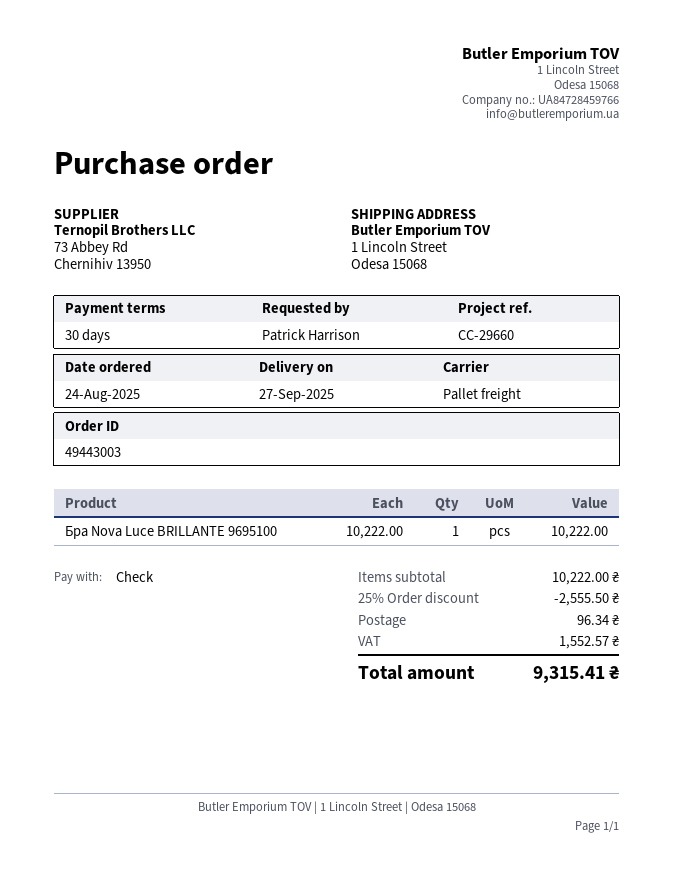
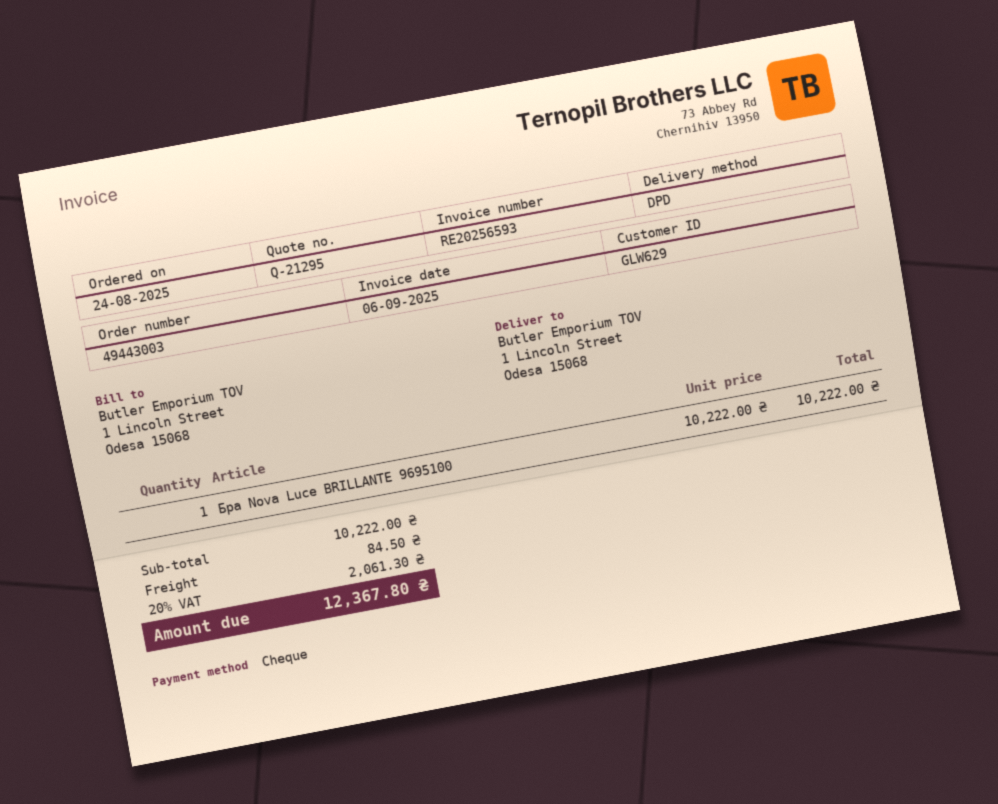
shipping method: pallet freight -> DPD
discount: 25% = 2555.50 -> none
shipping: 96.34 -> 84.50
tax: 1552.57 -> 2061.30
total: 9315.41 -> 12367.80

